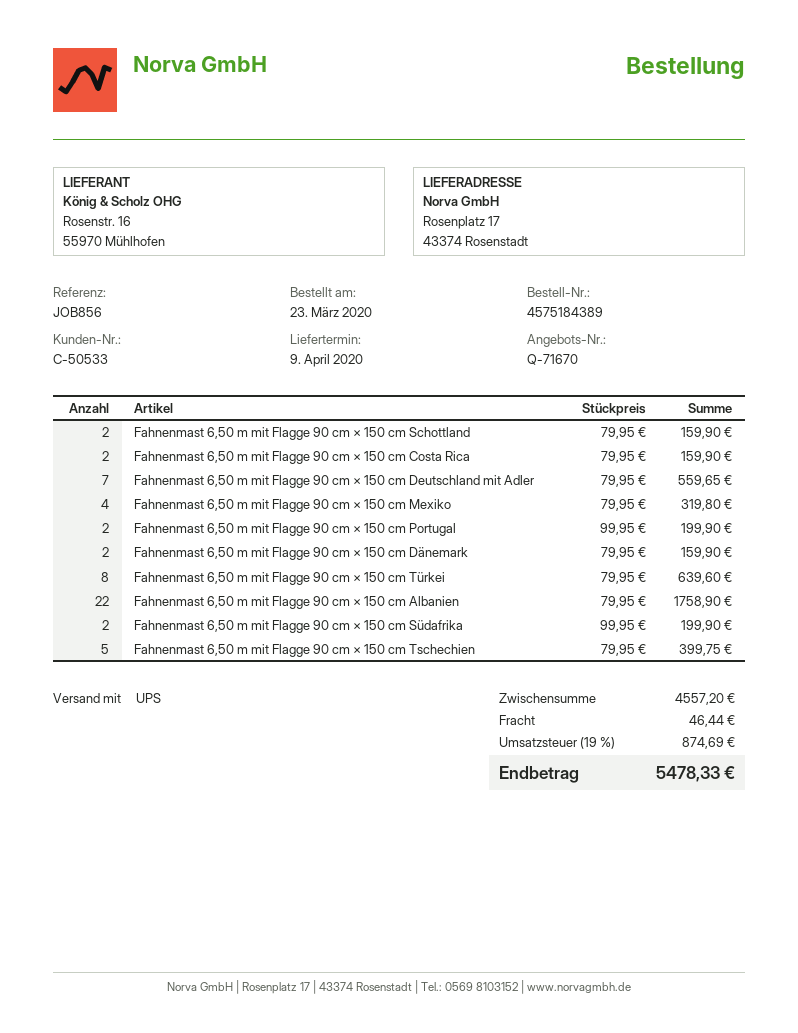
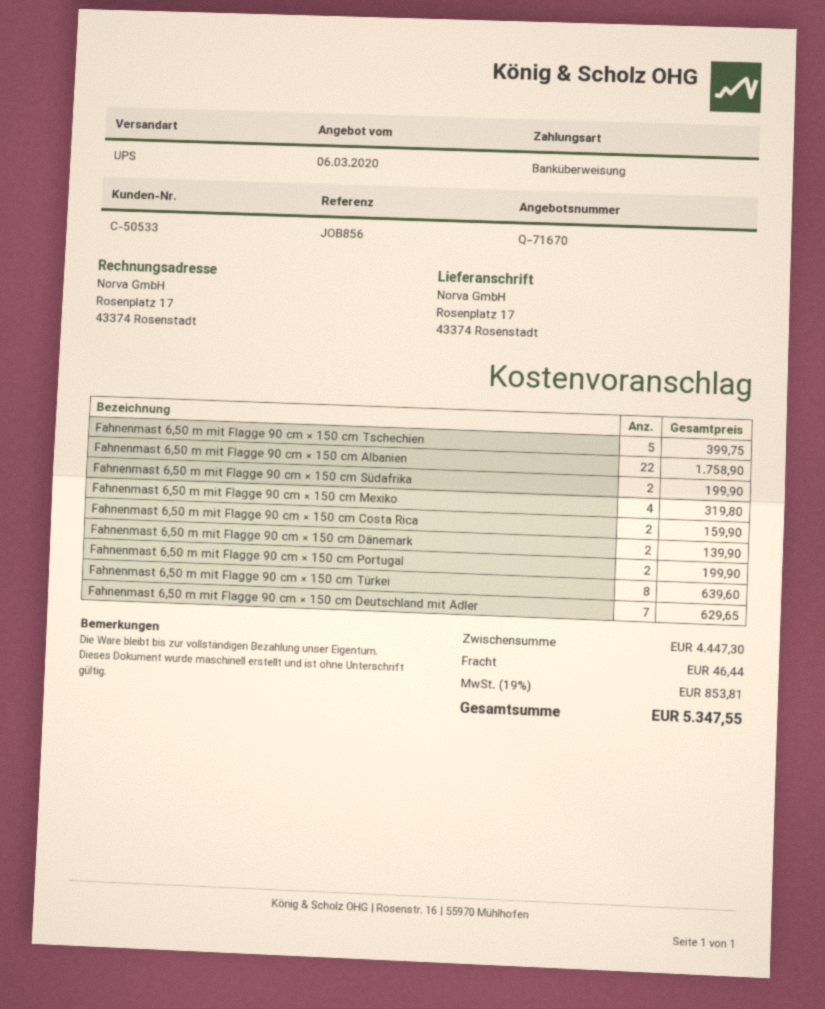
Fahnenmast 6,50 m mit Flagge 90 cm × 150 cm Schottland: 2 for 159.90 -> none
Fahnenmast 6,50 m mit Flagge 90 cm × 150 cm Deutschland mit Adler: 7 for 559.65 -> 7 for 629.65
Fahnenmast 6,50 m mit Flagge 90 cm × 150 cm Dänemark: 2 for 159.90 -> 2 for 139.90
subtotal: 4557.20 -> 4447.30
tax: 19% = 874.69 -> 19% = 853.81
total: 5478.33 -> 5347.55

